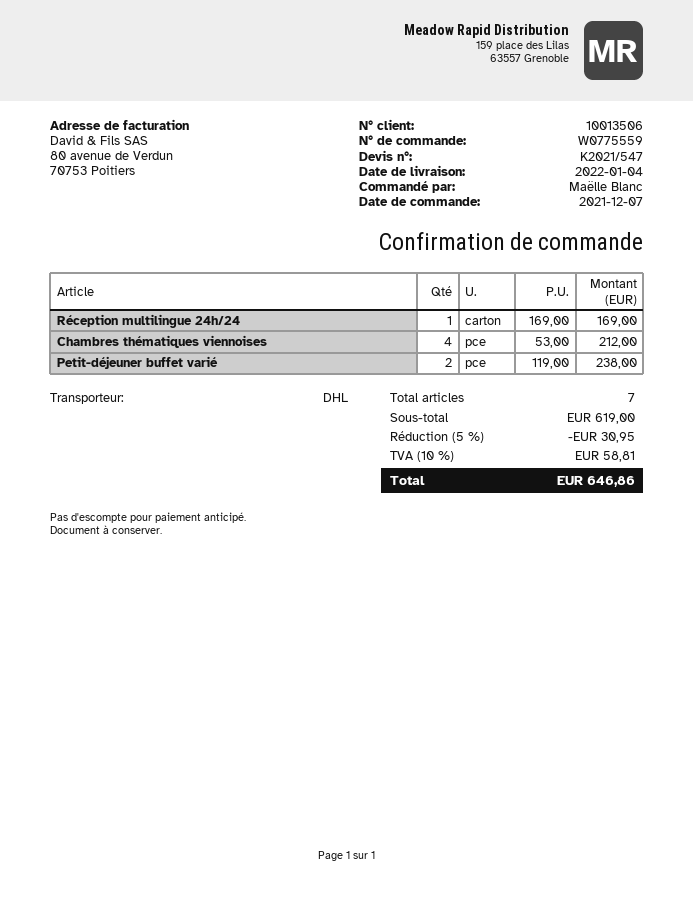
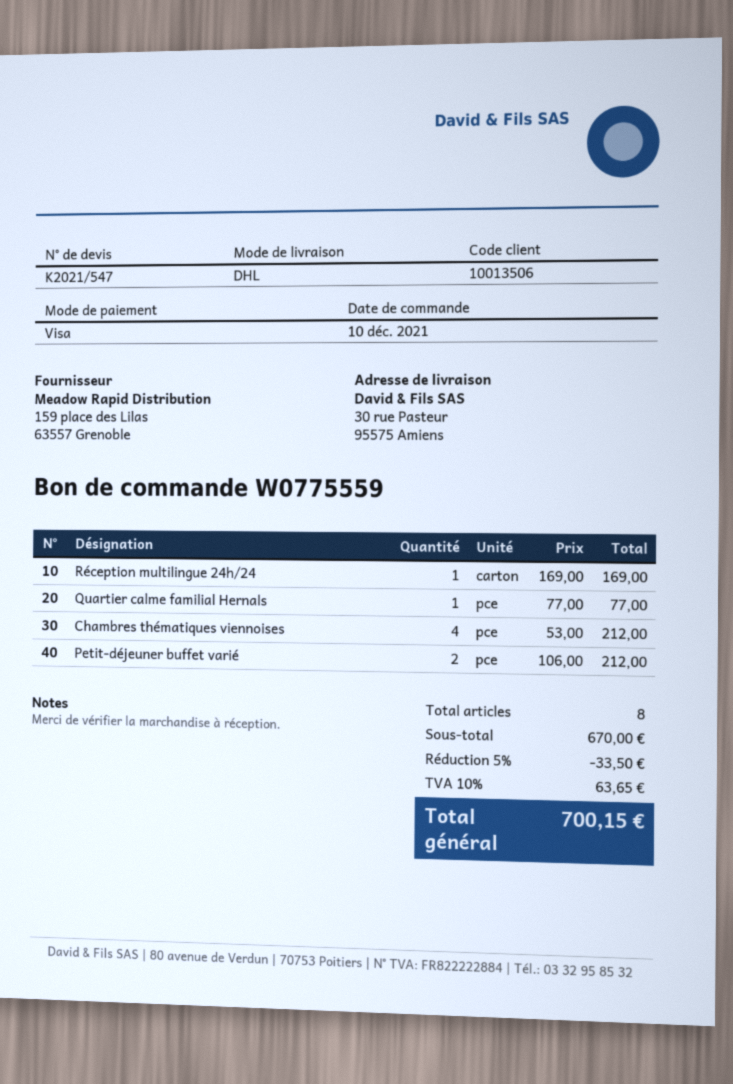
order date: 2021-12-07 -> 2021-12-10
Petit-déjeuner buffet varié: 2 x 119.00 = 238.00 -> 2 x 106.00 = 212.00
Quartier calme familial Hernals: none -> 1 x 77.00 = 77.00
total quantity: 7 -> 8
subtotal: 619.00 -> 670.00
discount: 5% = 30.95 -> 5% = 33.50
tax: 10% = 58.81 -> 10% = 63.65
total: 646.86 -> 700.15

